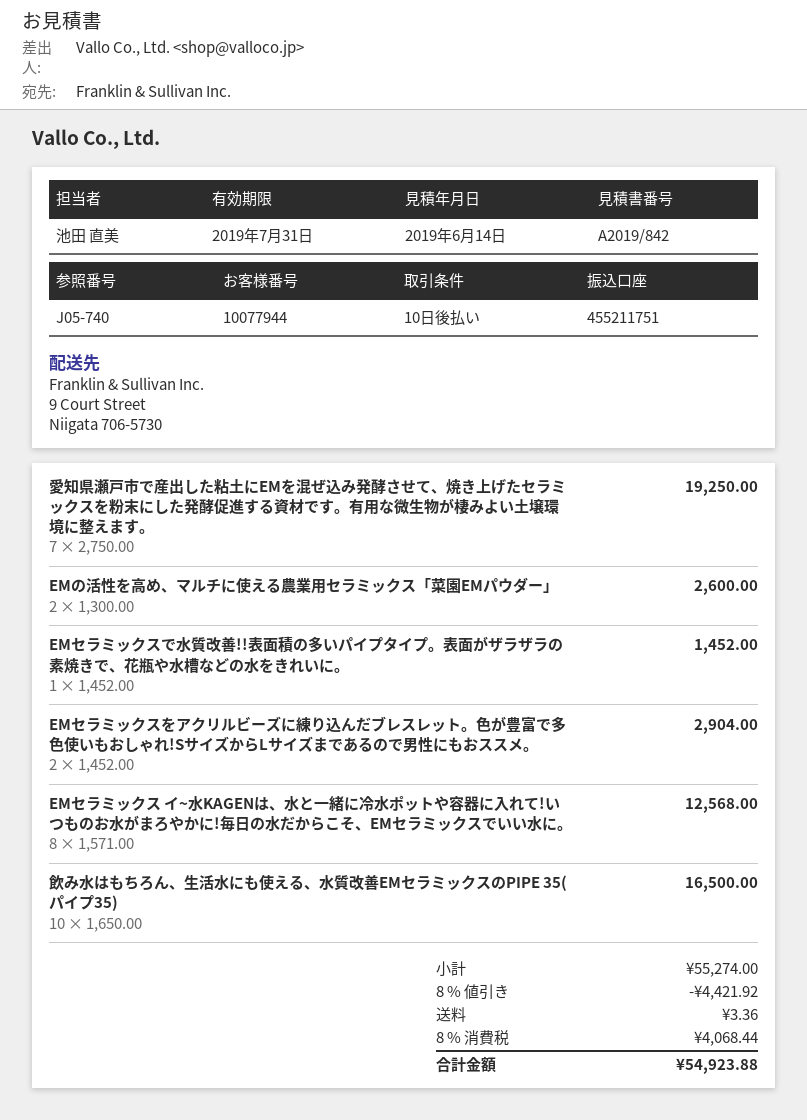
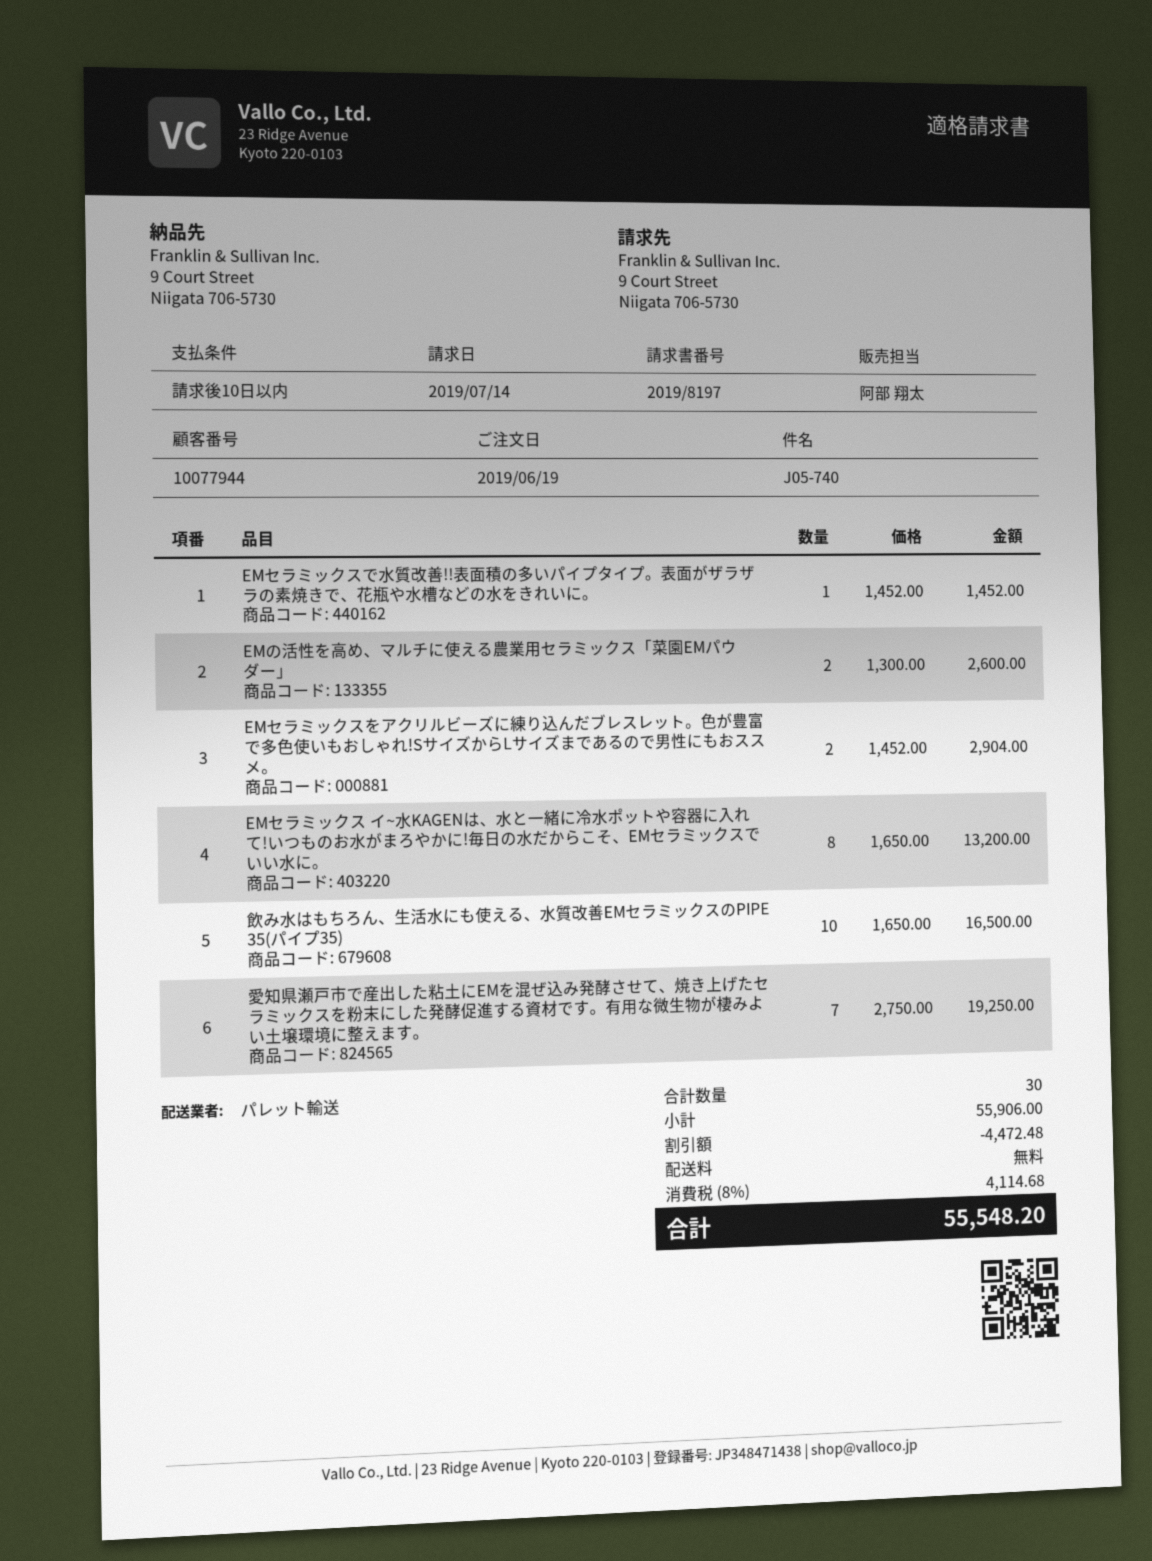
sales rep: 池田 直美 -> 阿部 翔太
EMセラミックス イ~水KAGENは、水と一緒に冷水ポットや容器に入れて!いつものお水がまろやかに!毎日の水だからこそ、EMセラミックスでいい水に。: 8 x 1571.00 = 12568.00 -> 8 x 1650.00 = 13200.00
subtotal: 55274.00 -> 55906.00
discount: 4421.92 -> 4472.48
shipping: 3.36 -> 0.00
tax: 8% = 4068.44 -> 8% = 4114.68
total: 54923.88 -> 55548.20

